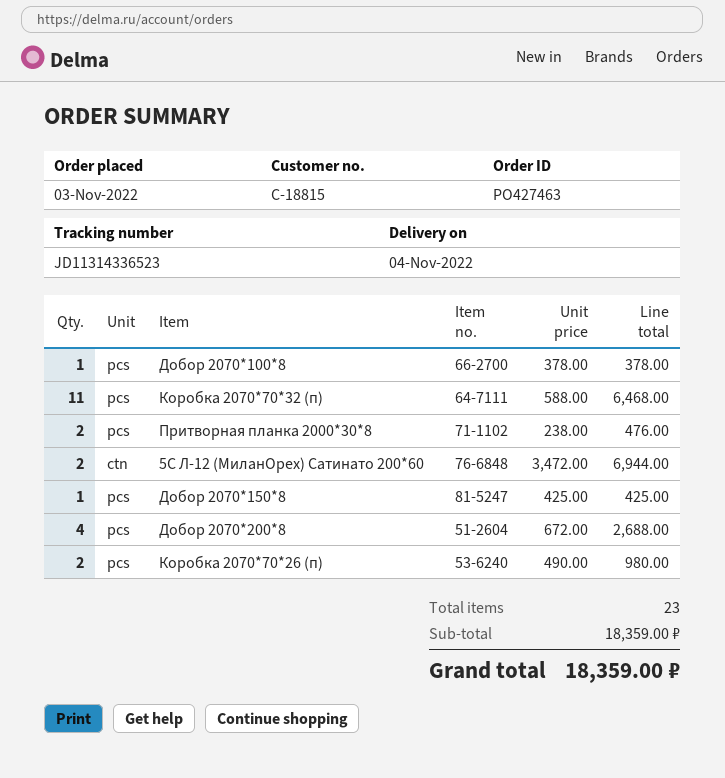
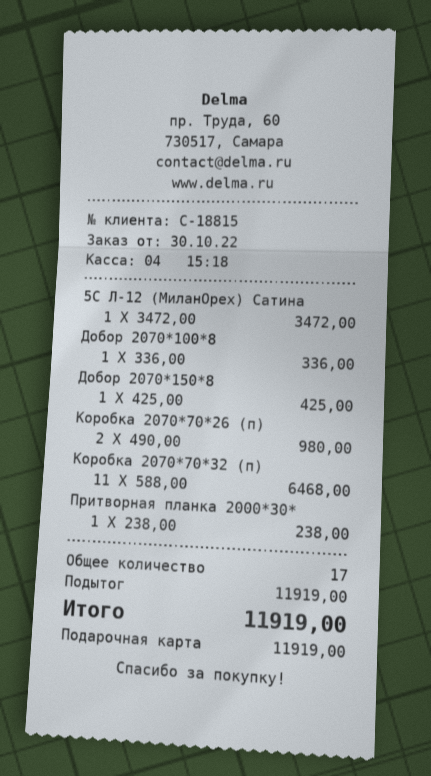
order date: 2022-11-03 -> 2022-10-30
Добор 2070*100*8: 1 x 378.00 = 378.00 -> 1 x 336.00 = 336.00
Притворная планка 2000*30*8: 2 x 238.00 = 476.00 -> 1 x 238.00 = 238.00
5С Л-12 (МиланОрех) Сатинато 200*60: 2 x 3472.00 = 6944.00 -> 1 x 3472.00 = 3472.00
Добор 2070*200*8: 4 x 672.00 = 2688.00 -> none
total quantity: 23 -> 17
subtotal: 18359.00 -> 11919.00
total: 18359.00 -> 11919.00

